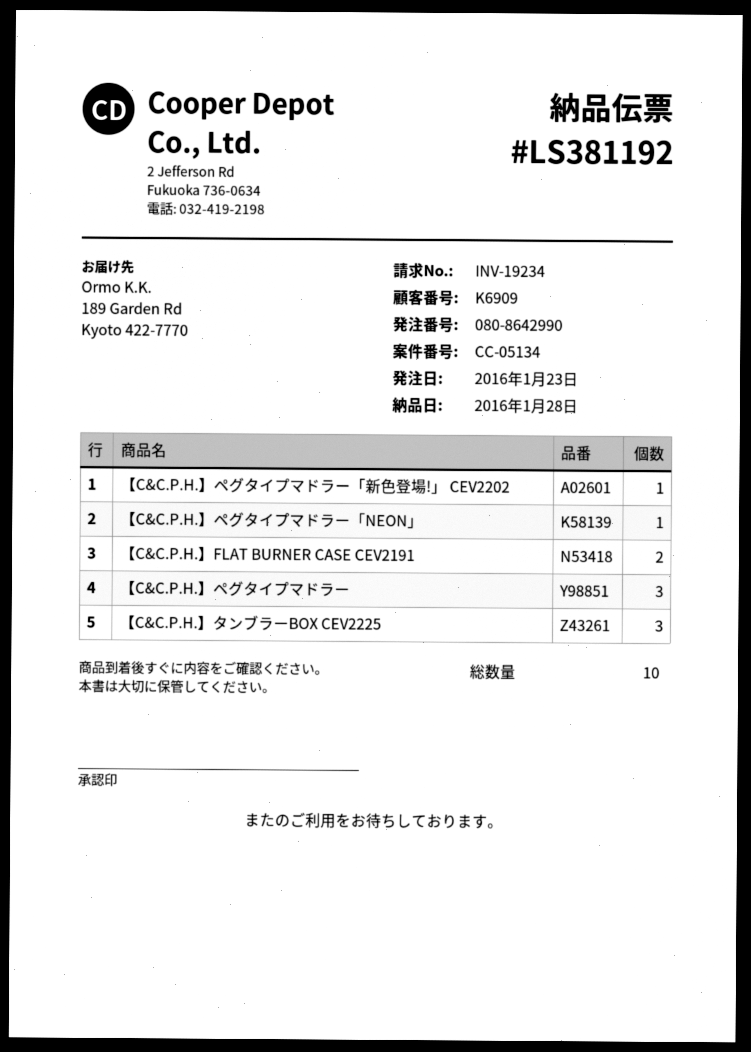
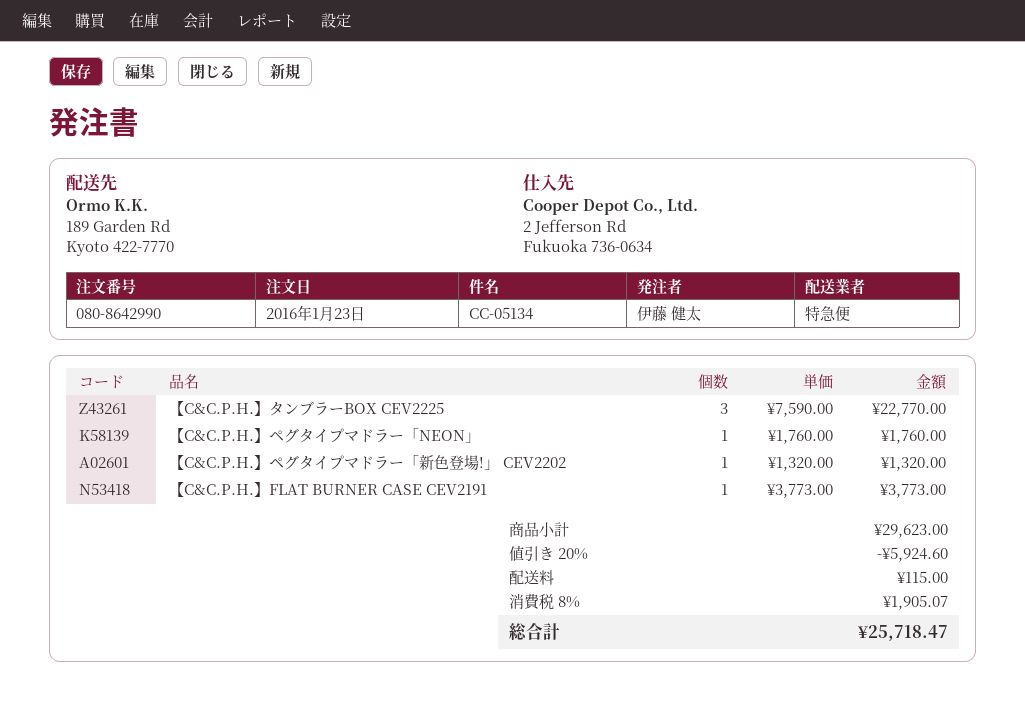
【C&C.P.H.】FLAT BURNER CASE CEV2191: 2 -> 1
【C&C.P.H.】ペグタイプマドラー: 3 -> none

